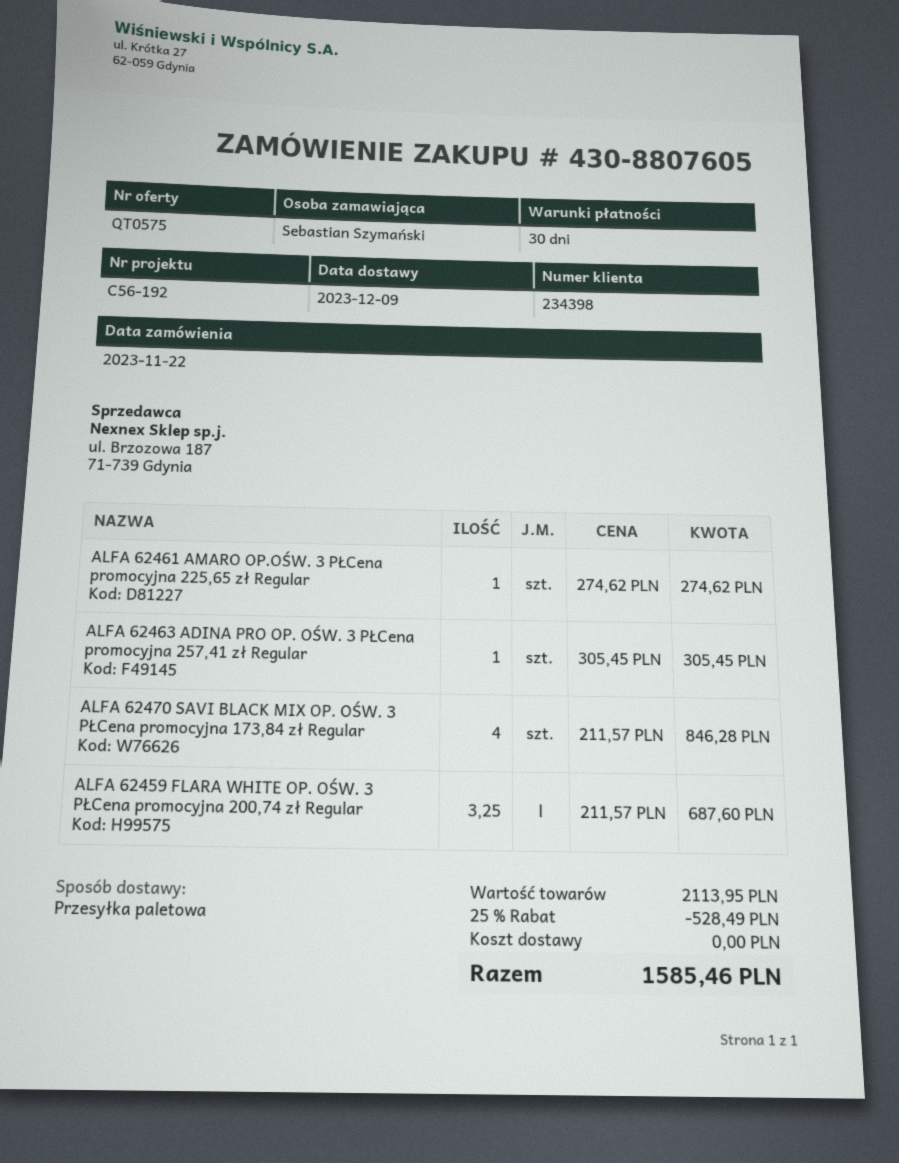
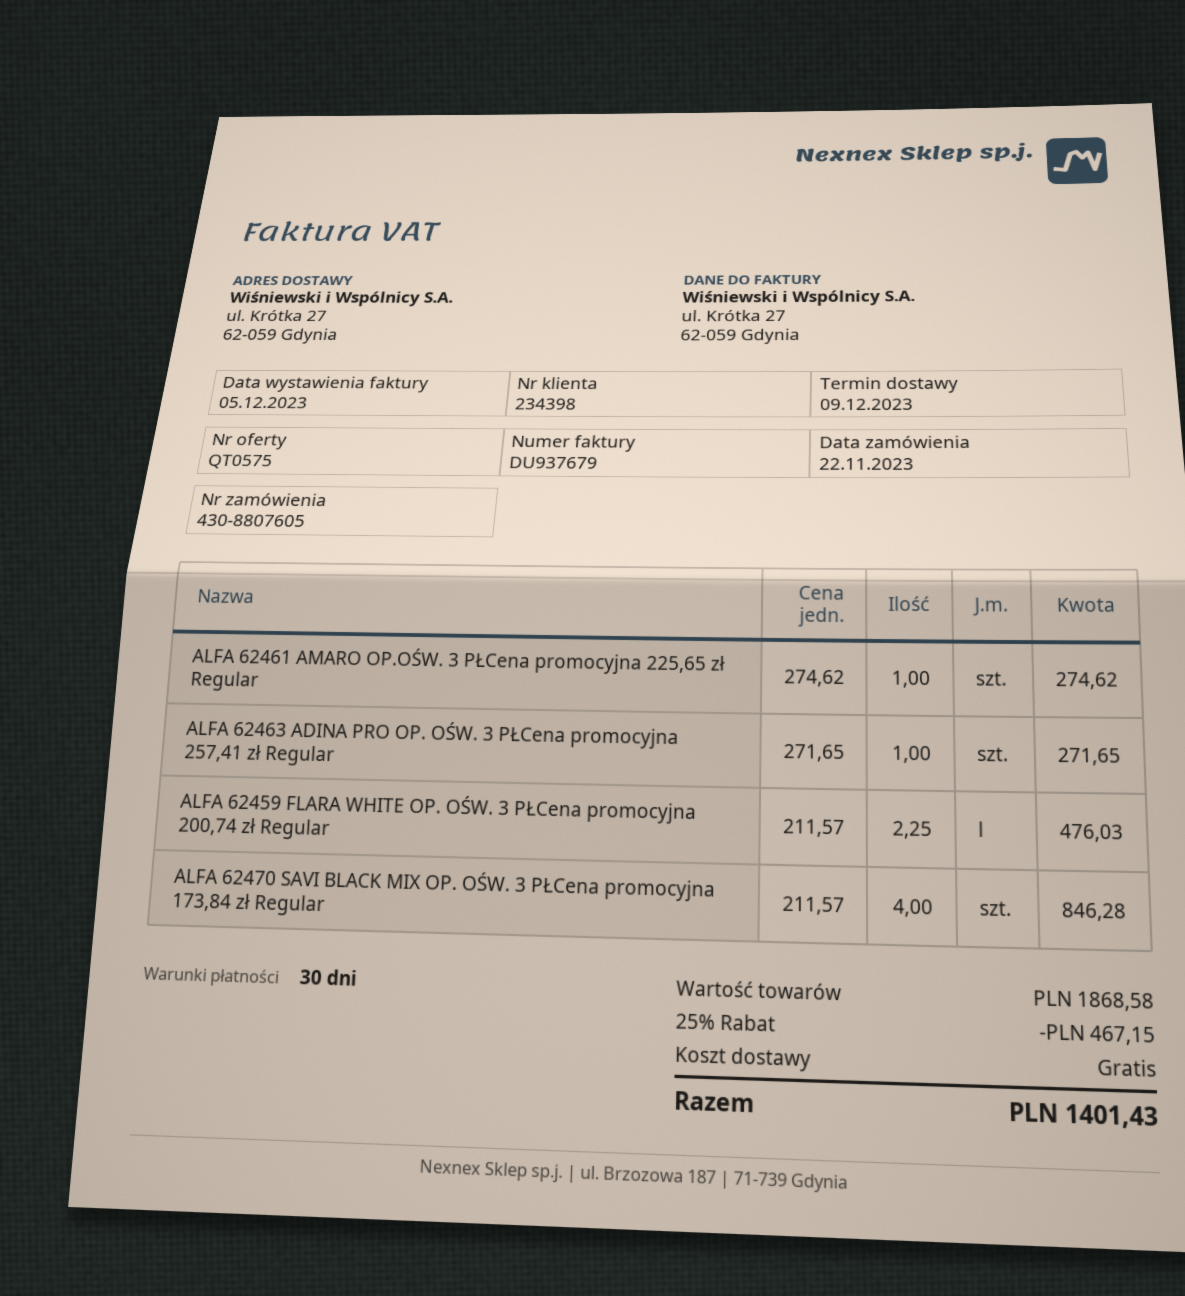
ALFA 62463 ADINA PRO OP. OŚW. 3 PŁCena promocyjna 257,41 zł Regular: 1 x 305.45 = 305.45 -> 1 x 271.65 = 271.65
ALFA 62459 FLARA WHITE OP. OŚW. 3 PŁCena promocyjna 200,74 zł Regular: 3.25 x 211.57 = 687.60 -> 2.25 x 211.57 = 476.03
subtotal: 2113.95 -> 1868.58
discount: 25% = 528.49 -> 25% = 467.15
total: 1585.46 -> 1401.43

